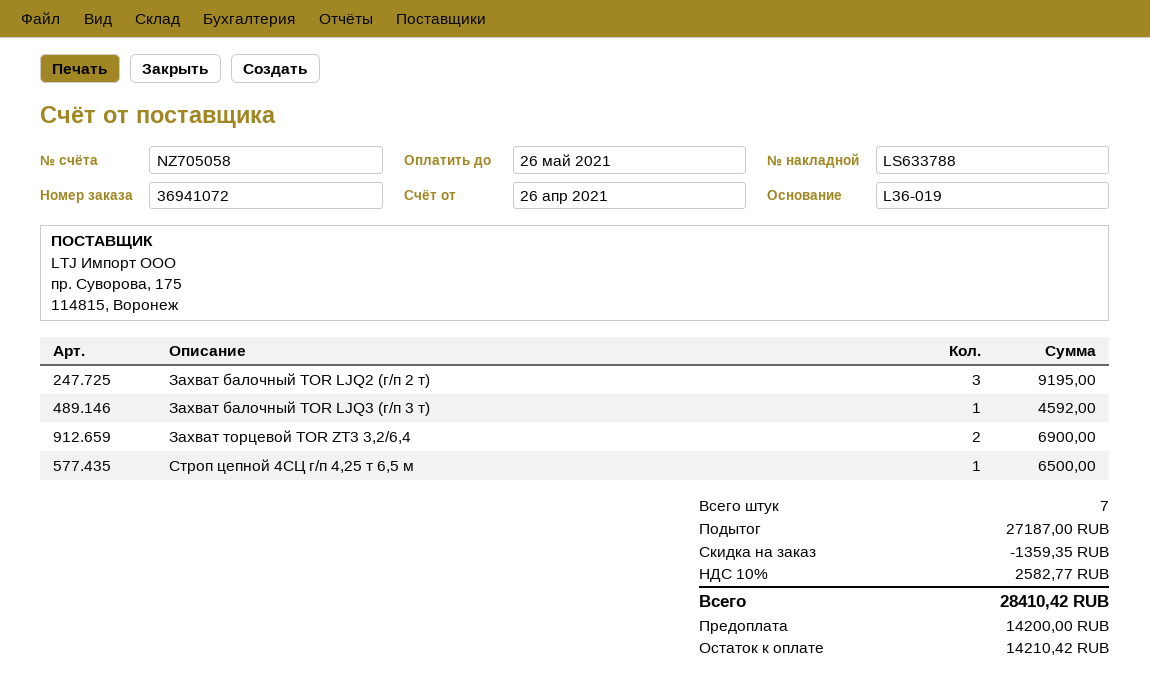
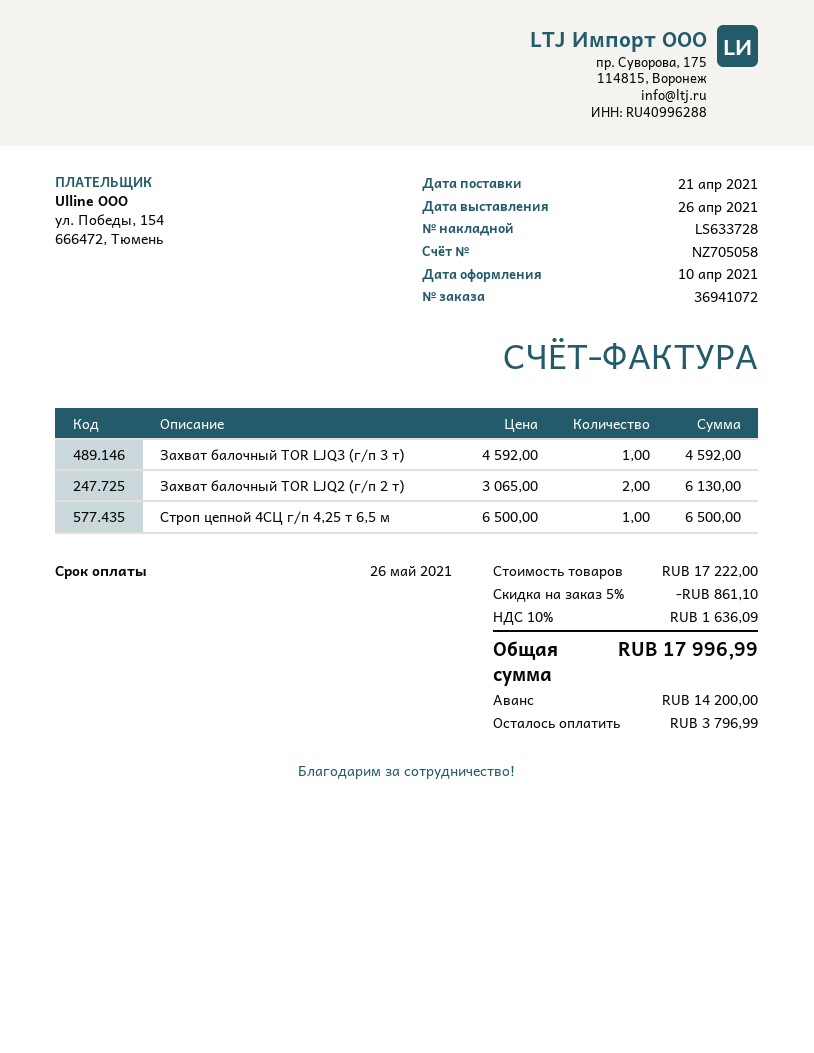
delivery note number: LS633788 -> LS633728
Захват балочный TOR LJQ2 (г/п 2 т): 3 for 9195.00 -> 2 for 6130.00
Захват торцевой TOR ZT3 3,2/6,4: 2 for 6900.00 -> none
subtotal: 27187.00 -> 17222.00
discount: 1359.35 -> 861.10
tax: 10% = 2582.77 -> 10% = 1636.09
total: 28410.42 -> 17996.99
balance: 14210.42 -> 3796.99

